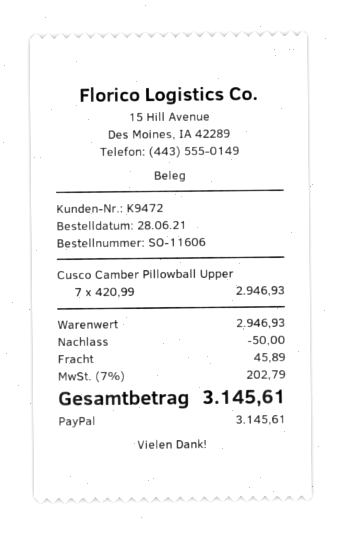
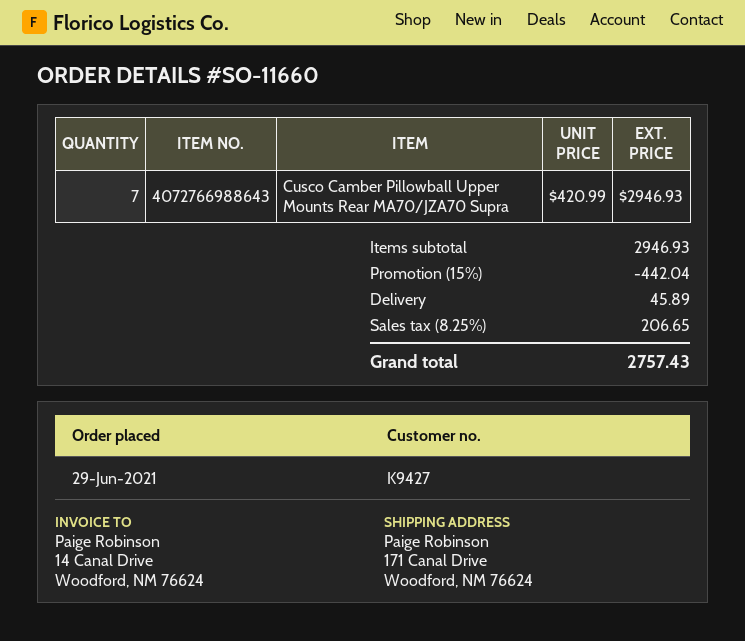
order number: SO-11606 -> SO-11660
order date: 2021-06-28 -> 2021-06-29
customer number: K9472 -> K9427
discount: 50.00 -> 442.04
tax: 7% = 202.79 -> 8.25% = 206.65
total: 3145.61 -> 2757.43

